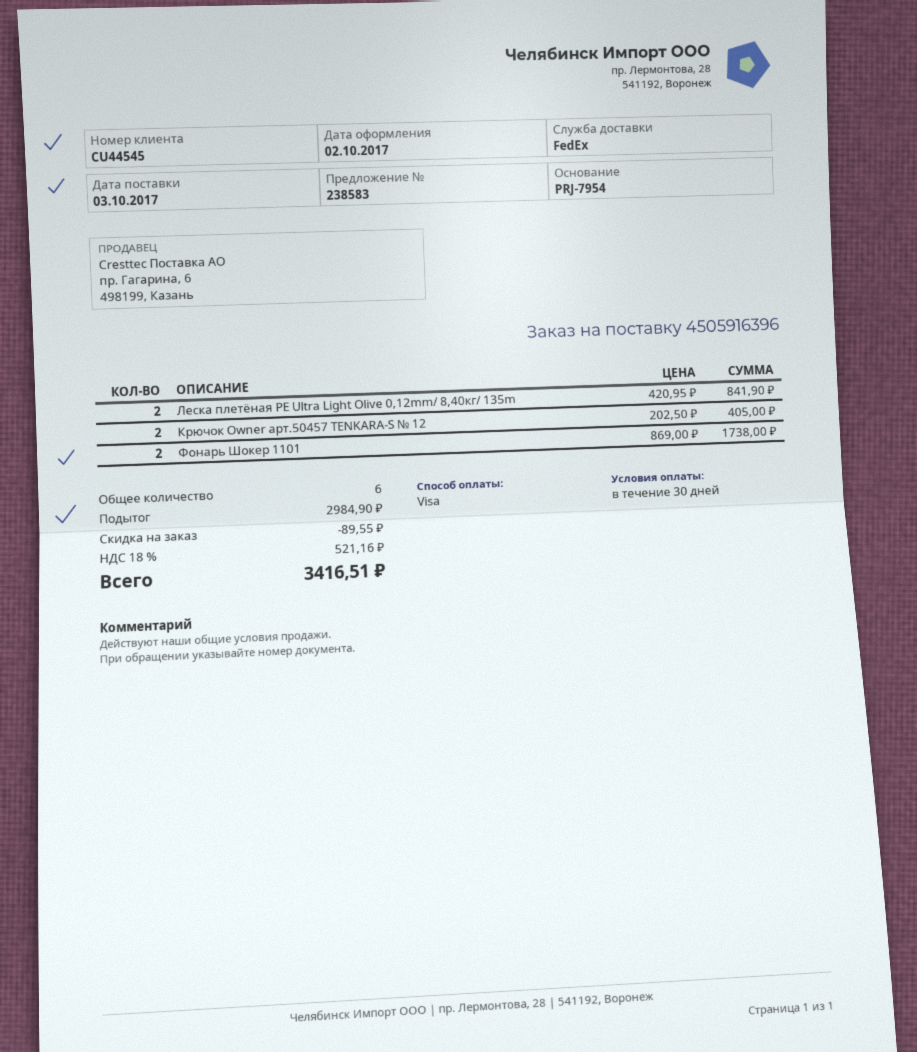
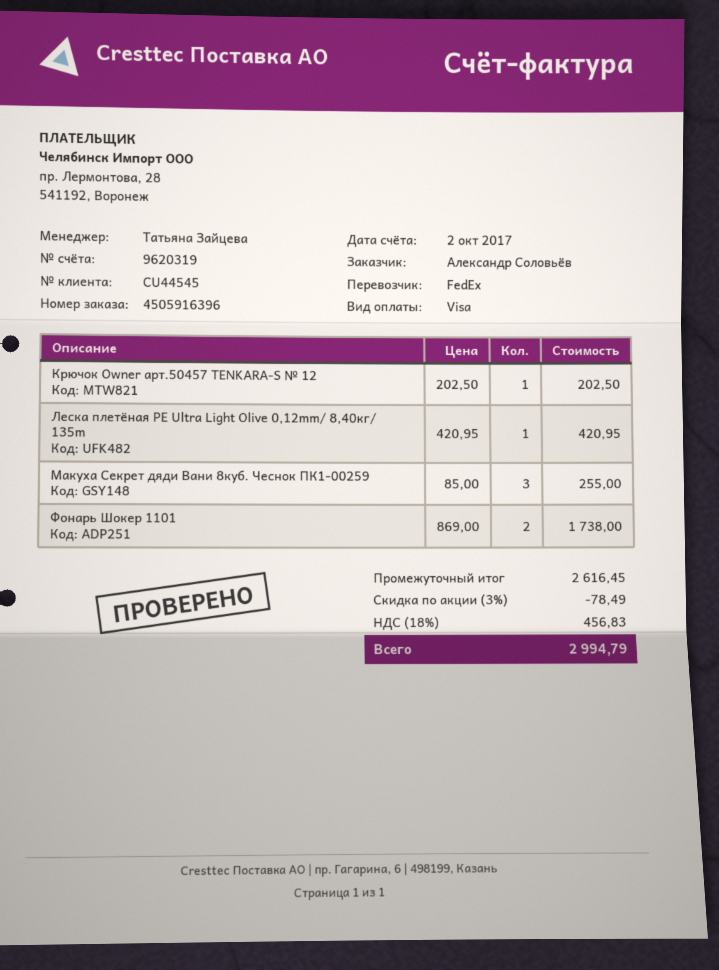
Леска плетёная PE Ultra Light Olive 0,12mm/ 8,40кг/ 135m: 2 x 420.95 = 841.90 -> 1 x 420.95 = 420.95
Крючок Owner арт.50457 TENKARA-S № 12: 2 x 202.50 = 405.00 -> 1 x 202.50 = 202.50
Макуха Секрет дяди Вани 8куб. Чеснок ПК1-00259: none -> 3 x 85.00 = 255.00
subtotal: 2984.90 -> 2616.45
discount: 89.55 -> 78.49
tax: 18% = 521.16 -> 18% = 456.83
total: 3416.51 -> 2994.79

